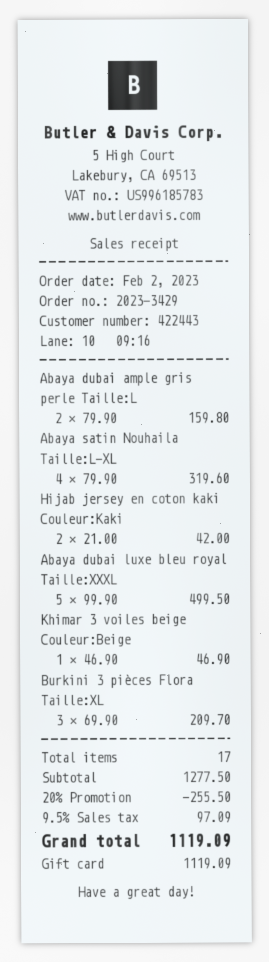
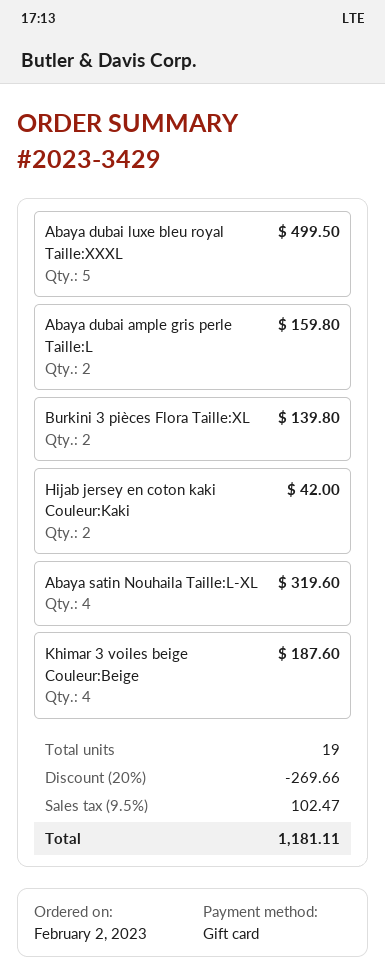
Khimar 3 voiles beige Couleur:Beige: 1 for 46.90 -> 4 for 187.60
Burkini 3 pièces Flora Taille:XL: 3 for 209.70 -> 2 for 139.80
total quantity: 17 -> 19
discount: 20% = 255.50 -> 20% = 269.66
tax: 9.5% = 97.09 -> 9.5% = 102.47
total: 1119.09 -> 1181.11

